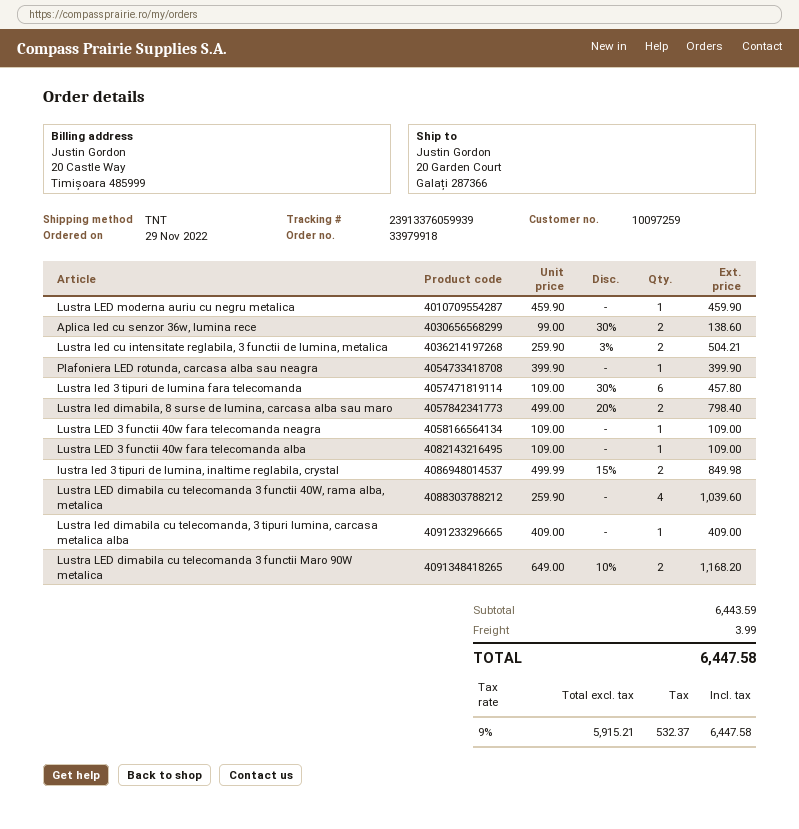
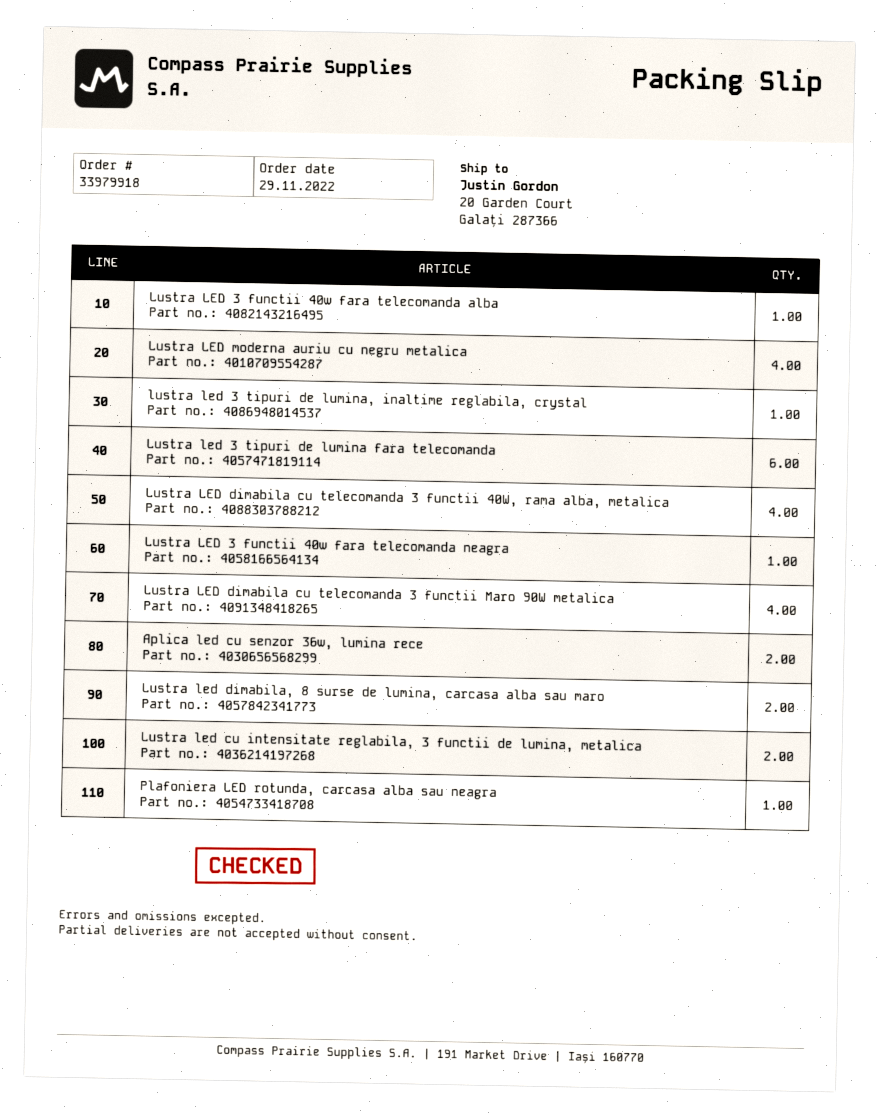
Lustra LED moderna auriu cu negru metalica: 1 -> 4
lustra led 3 tipuri de lumina, inaltime reglabila, crystal: 2 -> 1
Lustra led dimabila cu telecomanda, 3 tipuri lumina, carcasa metalica alba: 1 -> none
Lustra LED dimabila cu telecomanda 3 functii Maro 90W metalica: 2 -> 4

